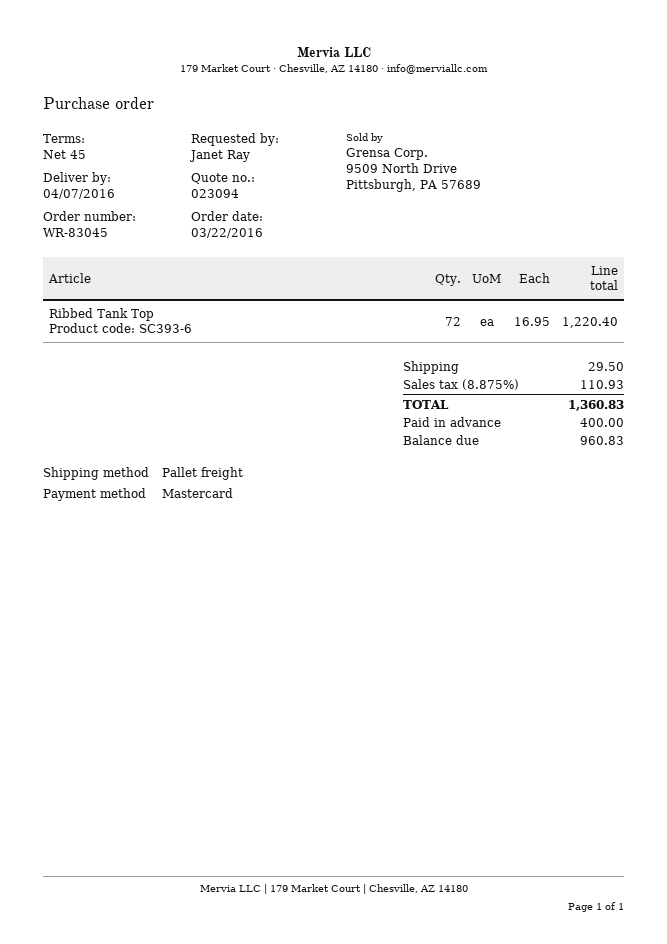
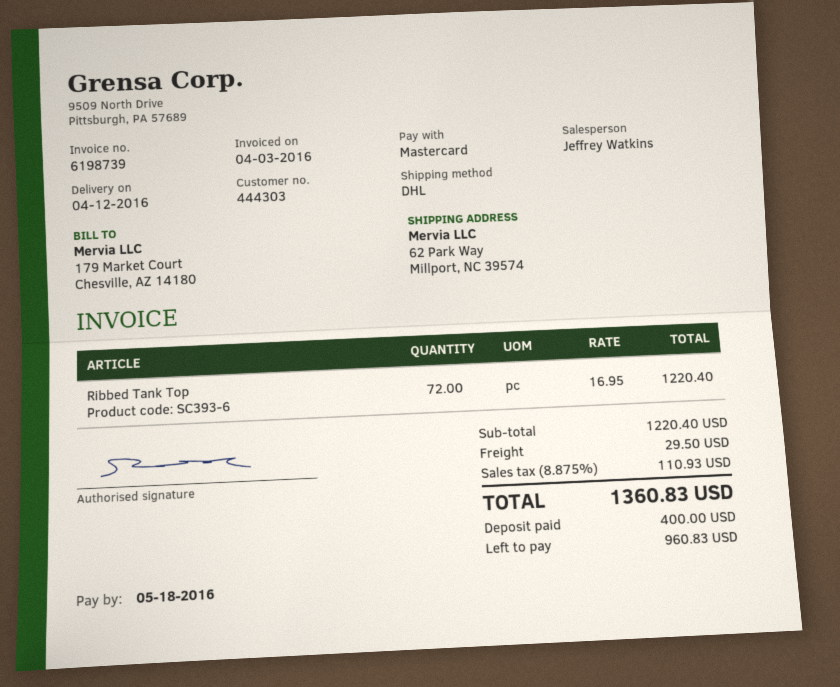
delivery date: 2016-04-07 -> 2016-04-12
shipping method: pallet freight -> DHL

